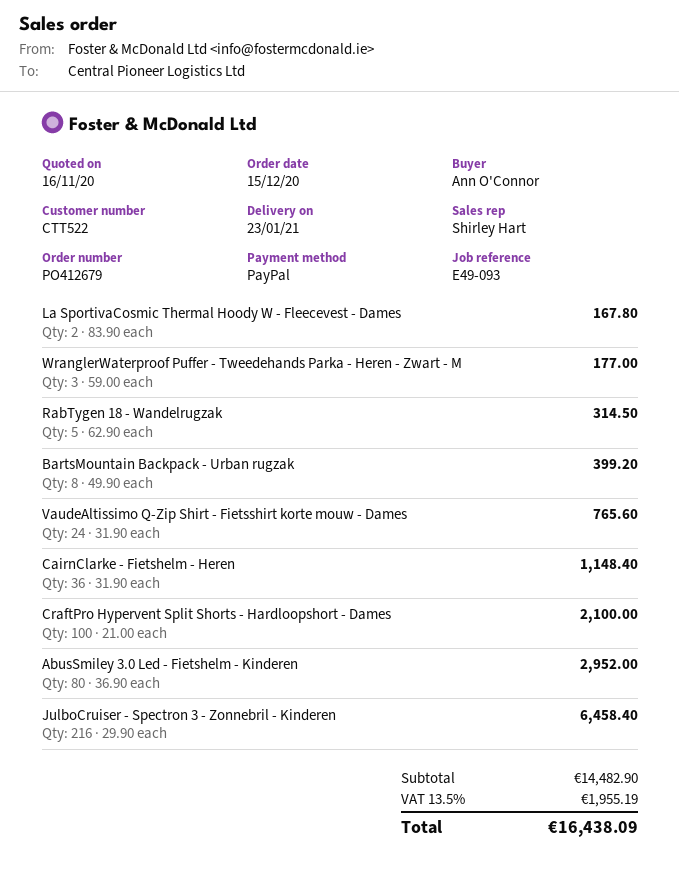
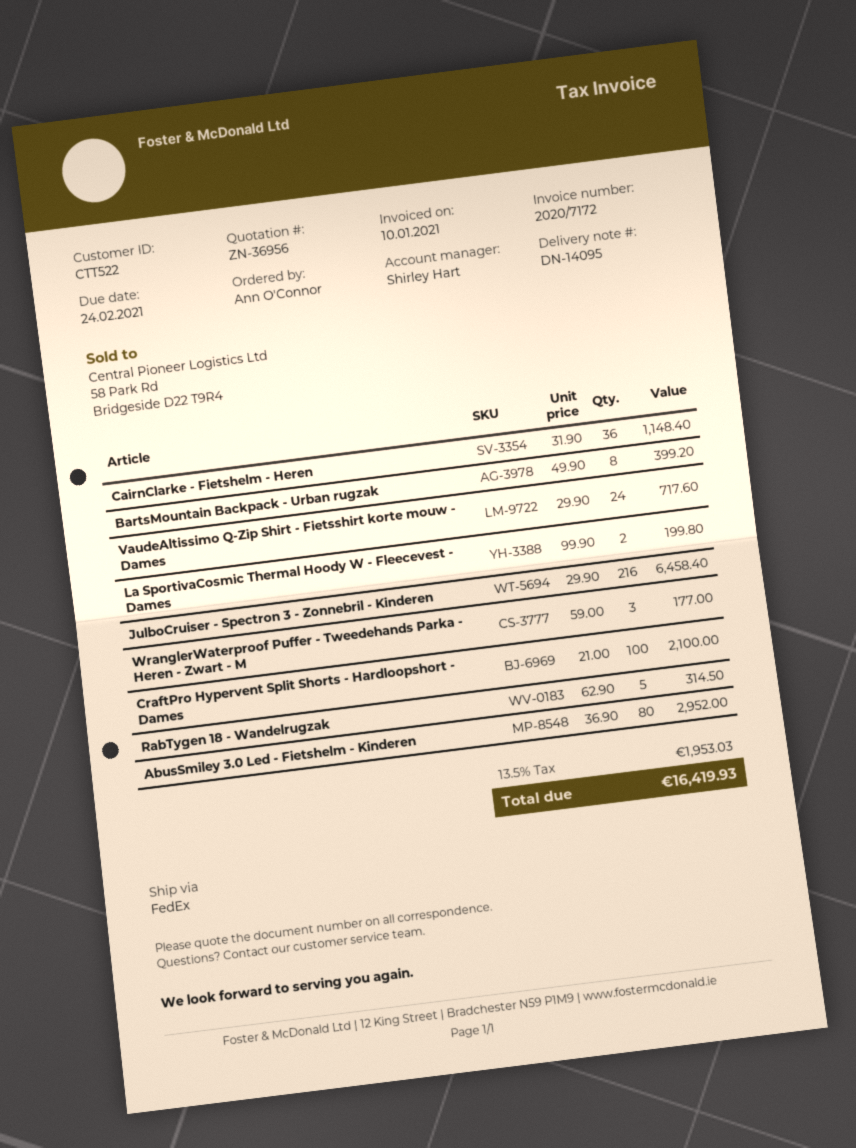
La SportivaCosmic Thermal Hoody W - Fleecevest - Dames: 2 x 83.90 = 167.80 -> 2 x 99.90 = 199.80
VaudeAltissimo Q-Zip Shirt - Fietsshirt korte mouw - Dames: 24 x 31.90 = 765.60 -> 24 x 29.90 = 717.60
tax: 13.5% = 1955.19 -> 13.5% = 1953.03
total: 16438.09 -> 16419.93

